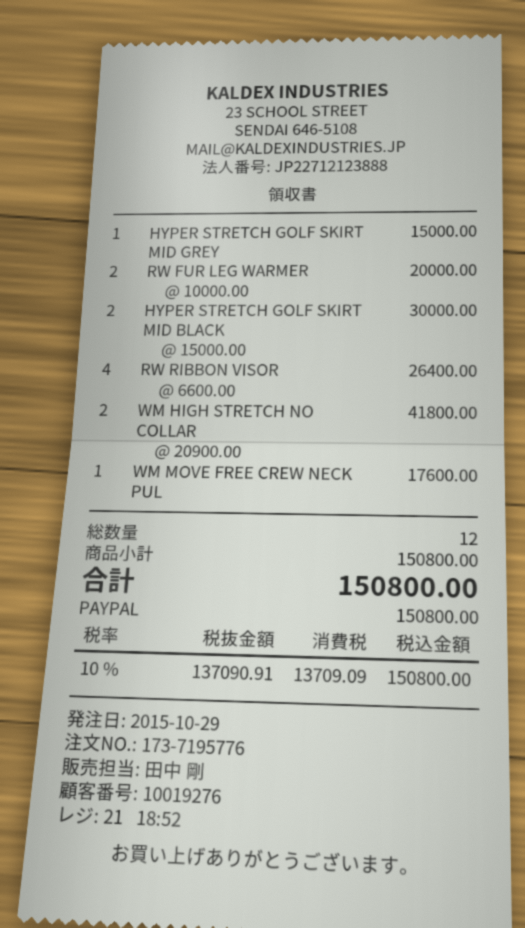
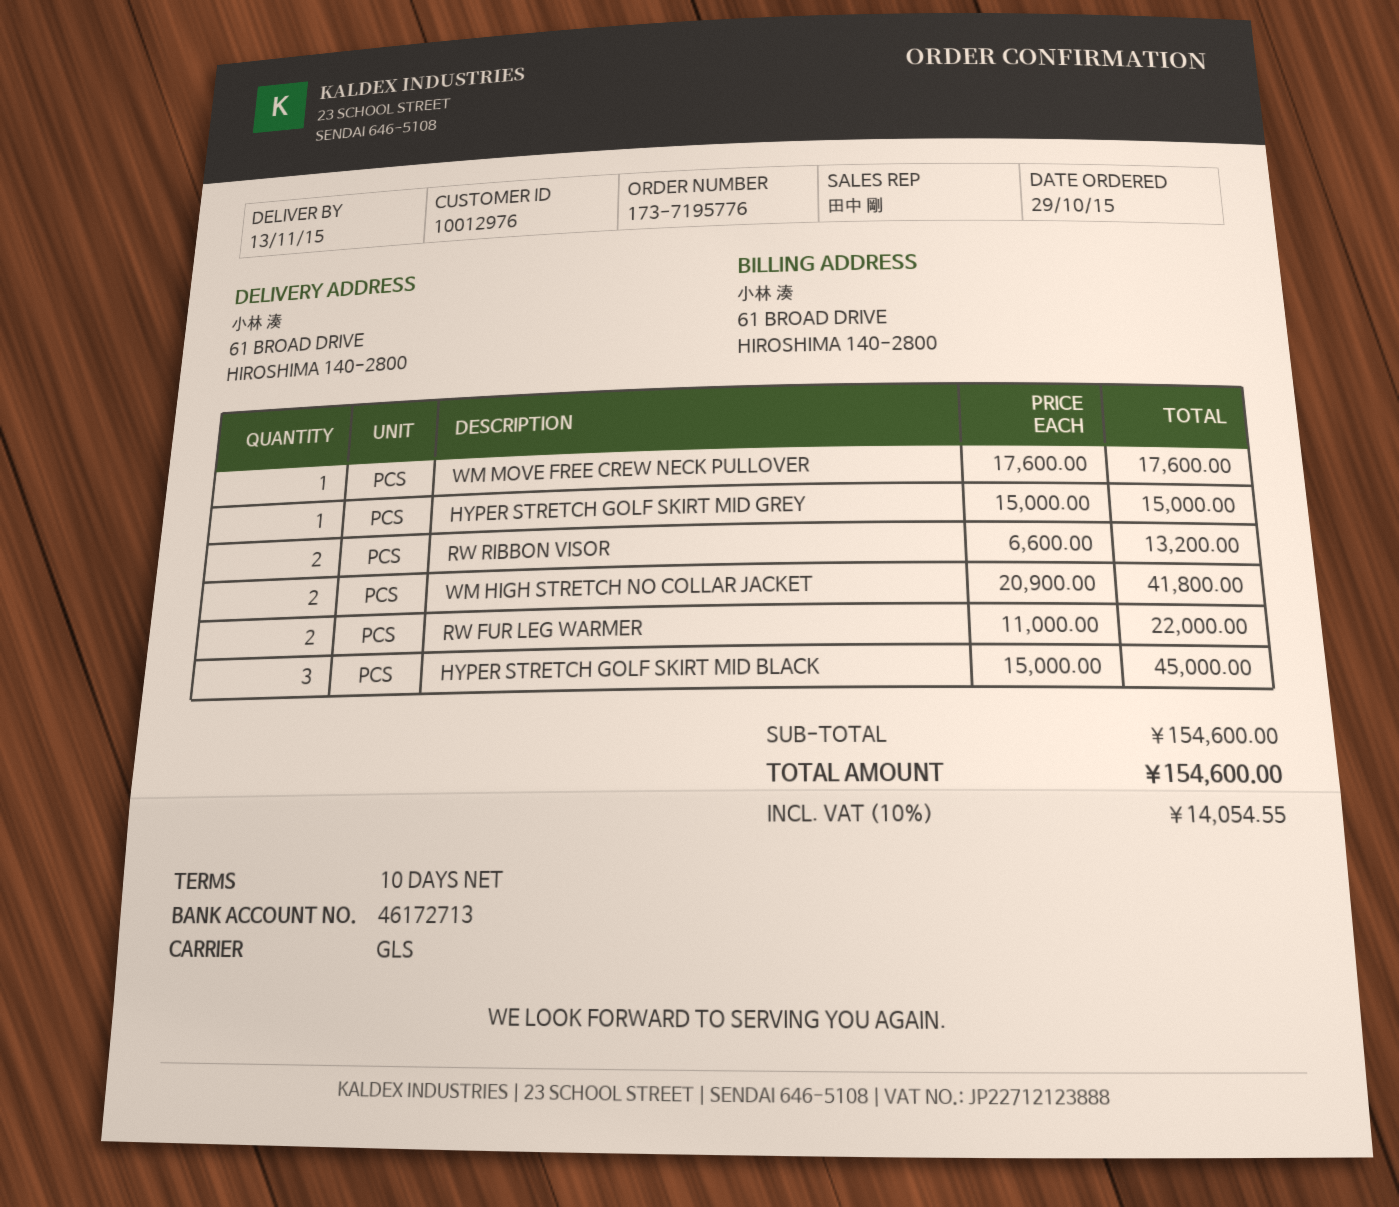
customer number: 10019276 -> 10012976
RW FUR LEG WARMER: 2 x 10000.00 = 20000.00 -> 2 x 11000.00 = 22000.00
HYPER STRETCH GOLF SKIRT MID BLACK: 2 x 15000.00 = 30000.00 -> 3 x 15000.00 = 45000.00
RW RIBBON VISOR: 4 x 6600.00 = 26400.00 -> 2 x 6600.00 = 13200.00
subtotal: 150800.00 -> 154600.00
tax: 10% = 13709.09 -> 10% = 14054.55
total: 150800.00 -> 154600.00

